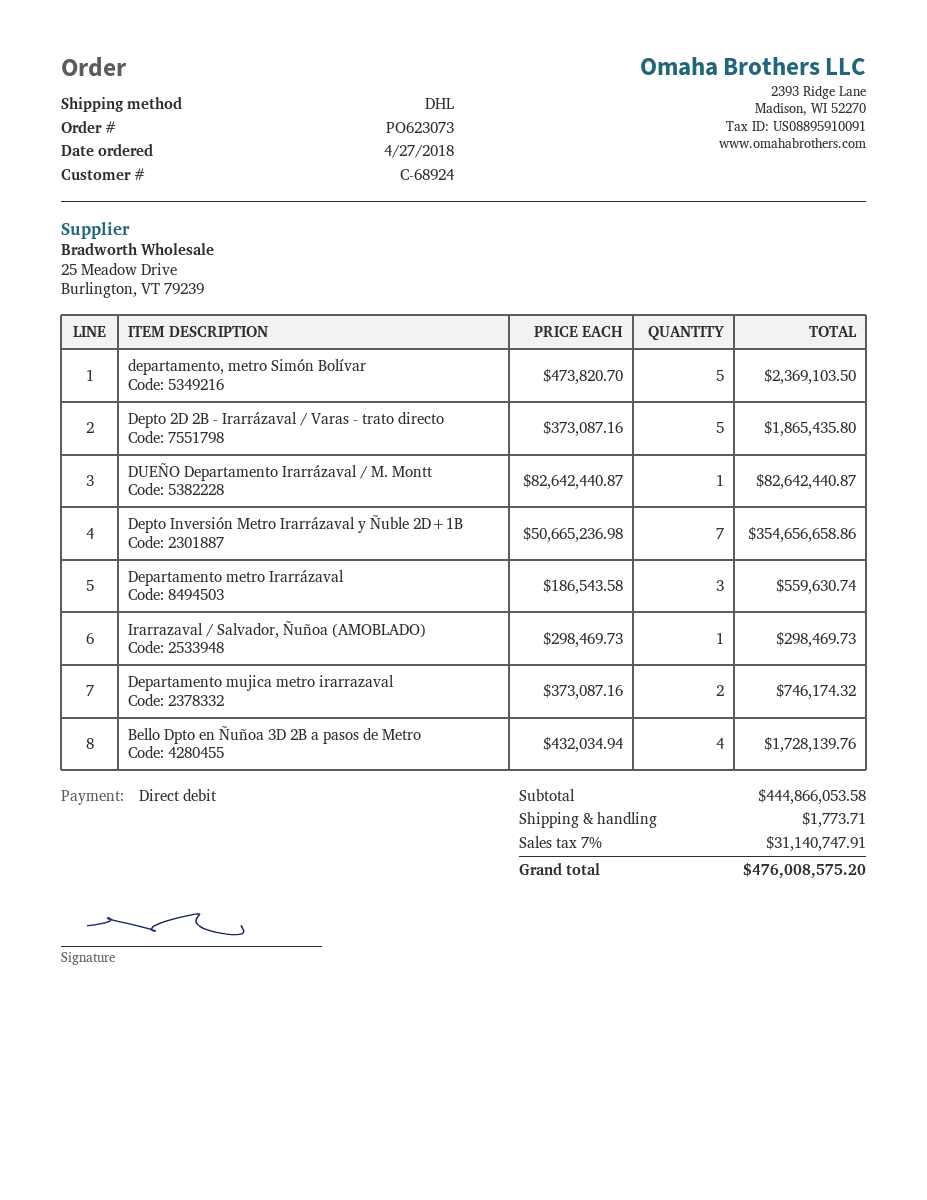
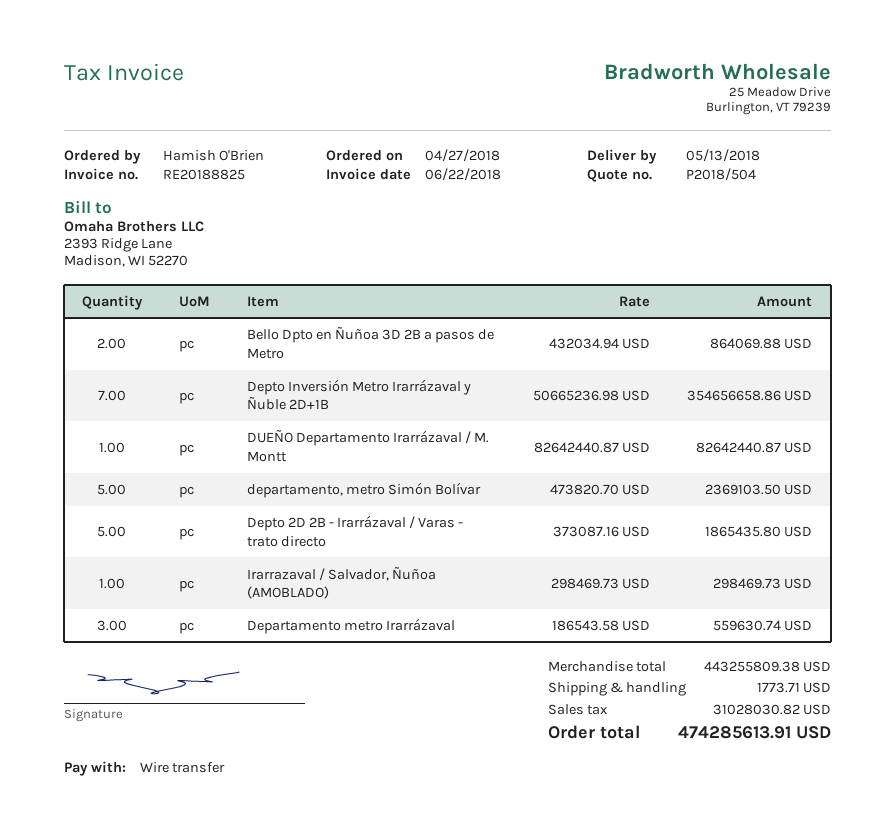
payment method: direct debit -> bank transfer
Departamento mujica metro irarrazaval: 2 x 373087.16 = 746174.32 -> none
Bello Dpto en Ñuñoa 3D 2B a pasos de Metro: 4 x 432034.94 = 1728139.76 -> 2 x 432034.94 = 864069.88
subtotal: 444866053.58 -> 443255809.38
tax: 31140747.91 -> 31028030.82
total: 476008575.20 -> 474285613.91

